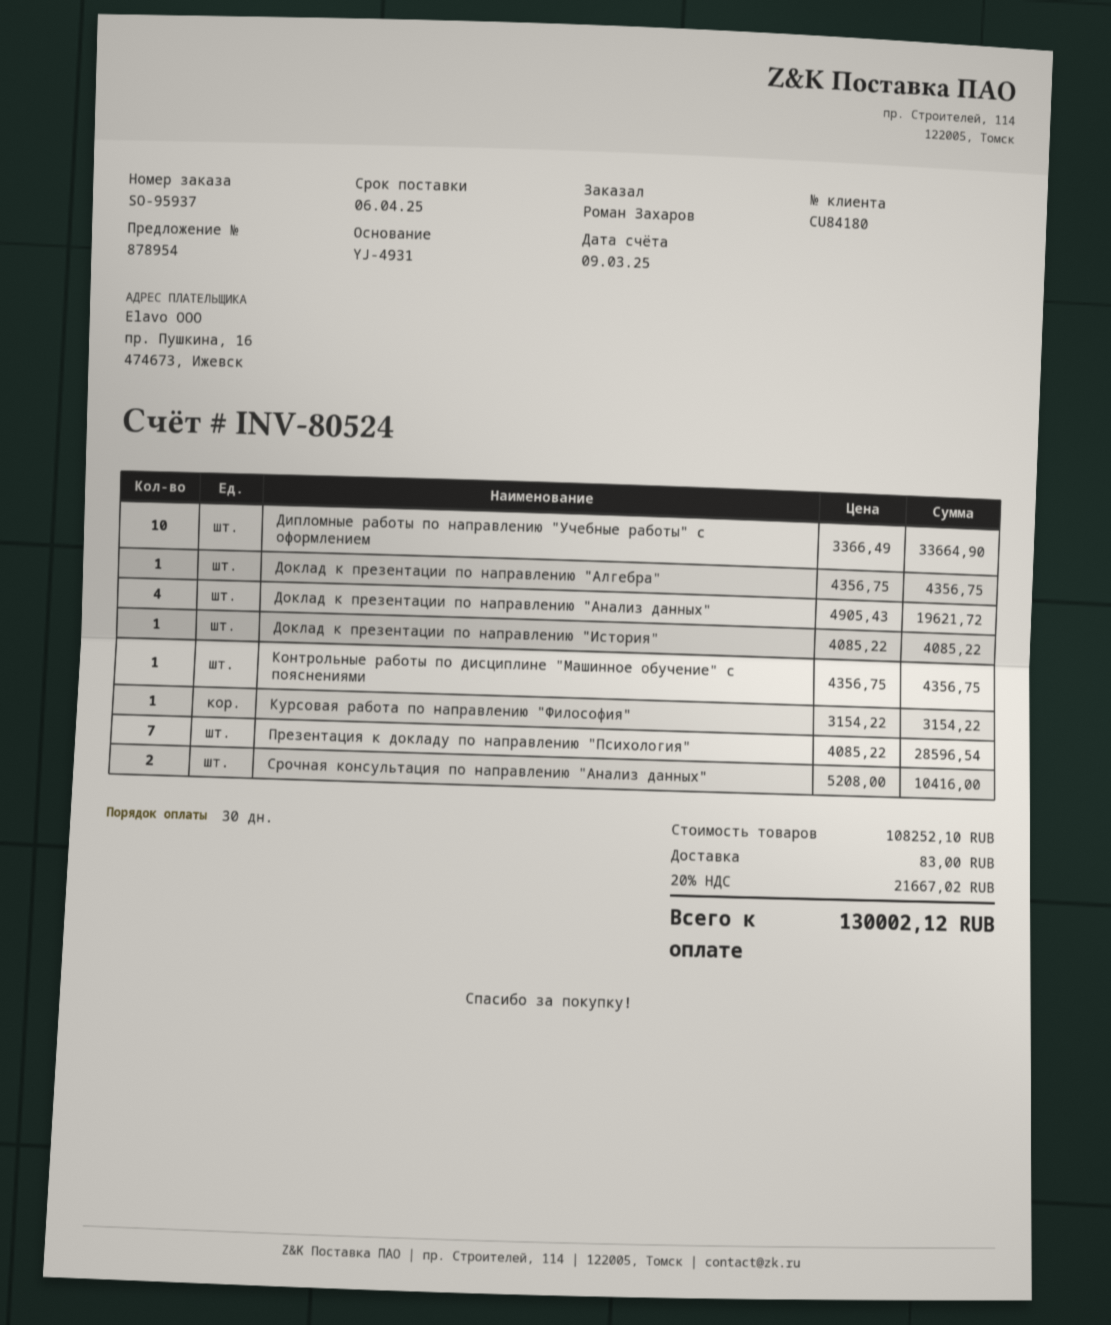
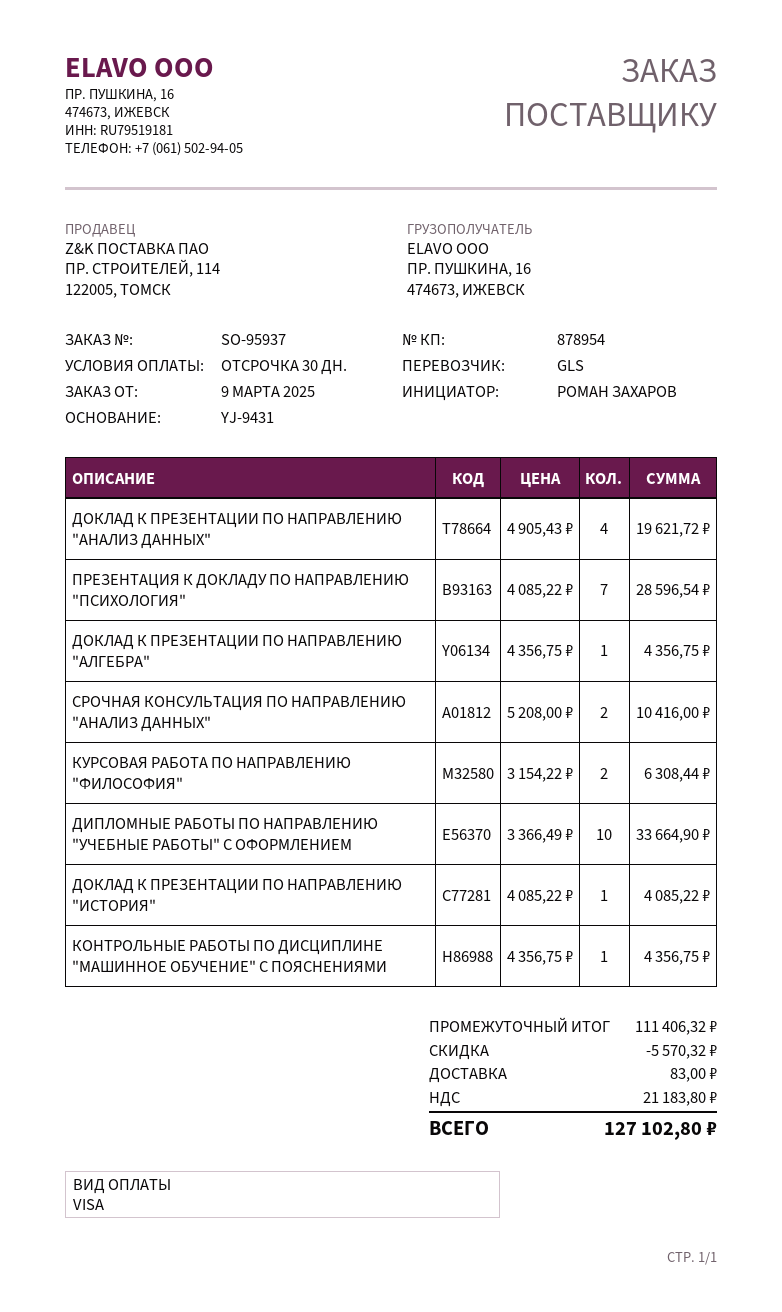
reference: YJ-4931 -> YJ-9431
Курсовая работа по направлению "Философия": 1 x 3154.22 = 3154.22 -> 2 x 3154.22 = 6308.44
subtotal: 108252.10 -> 111406.32
discount: none -> 5570.32
tax: 21667.02 -> 21183.80
total: 130002.12 -> 127102.80

